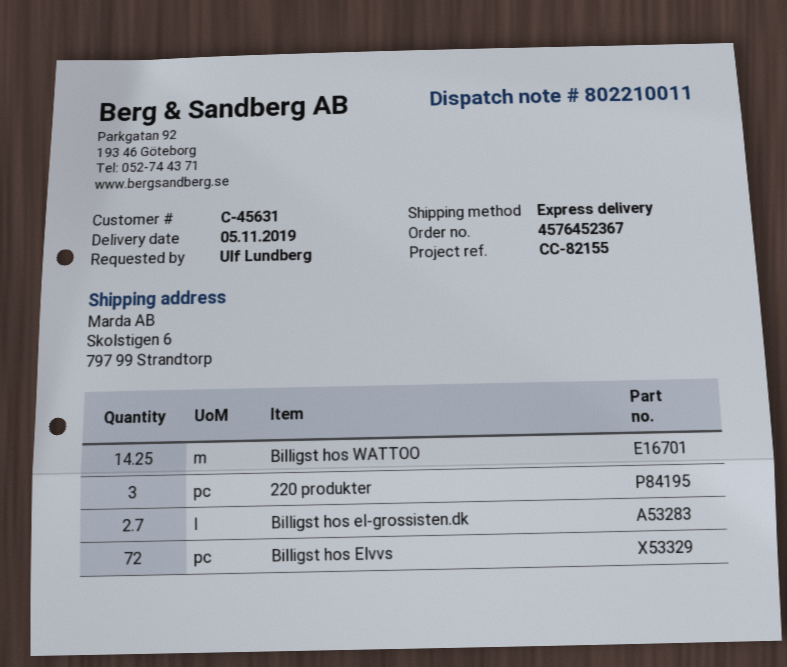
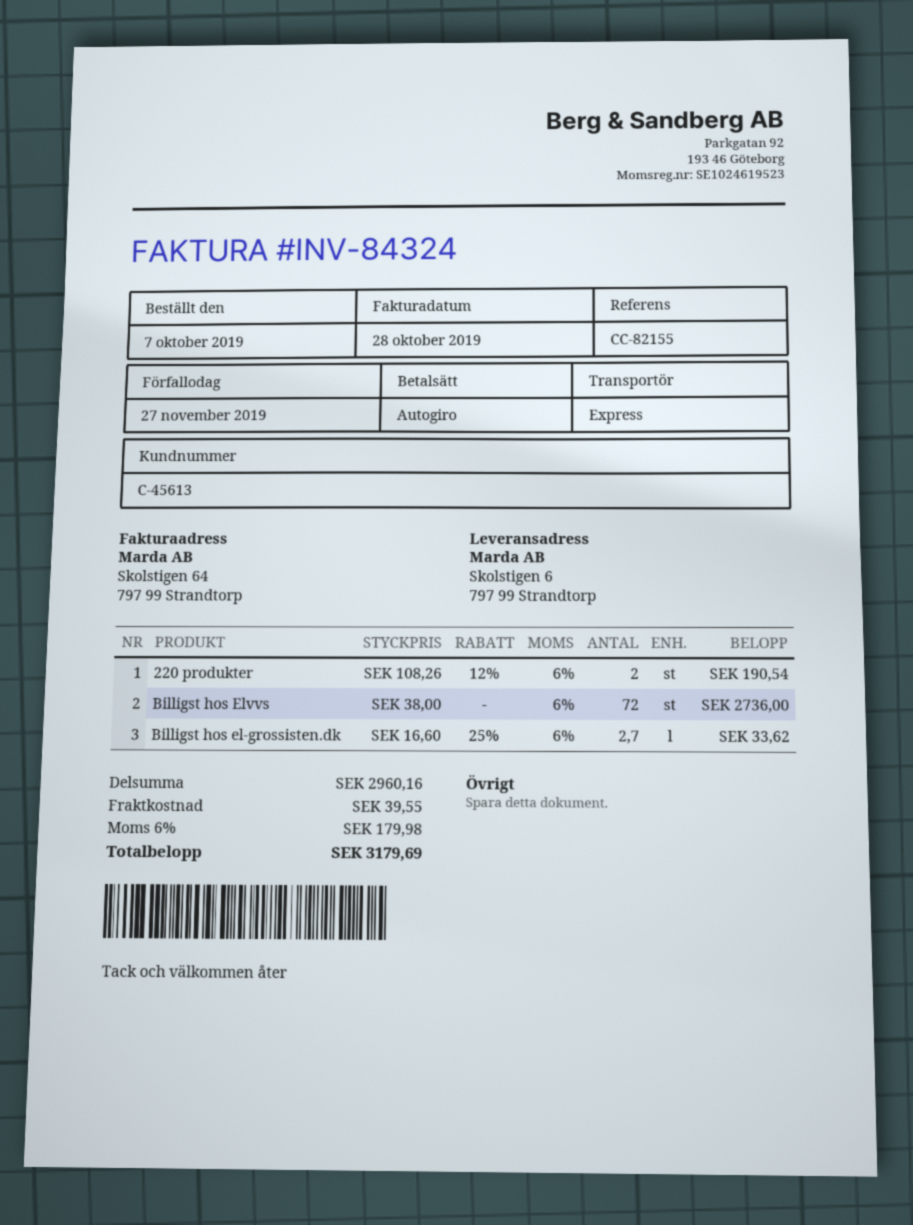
customer number: C-45631 -> C-45613
Billigst hos WATTOO: 14.25 -> none
220 produkter: 3 -> 2

